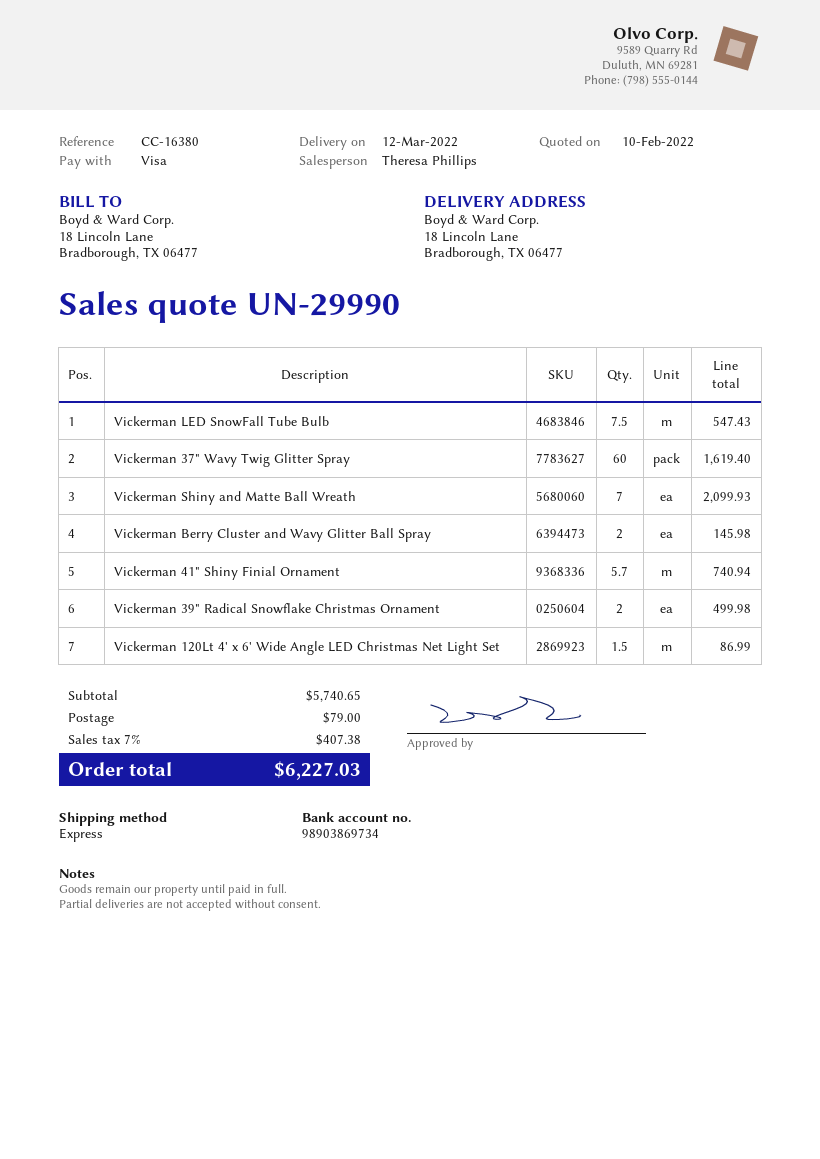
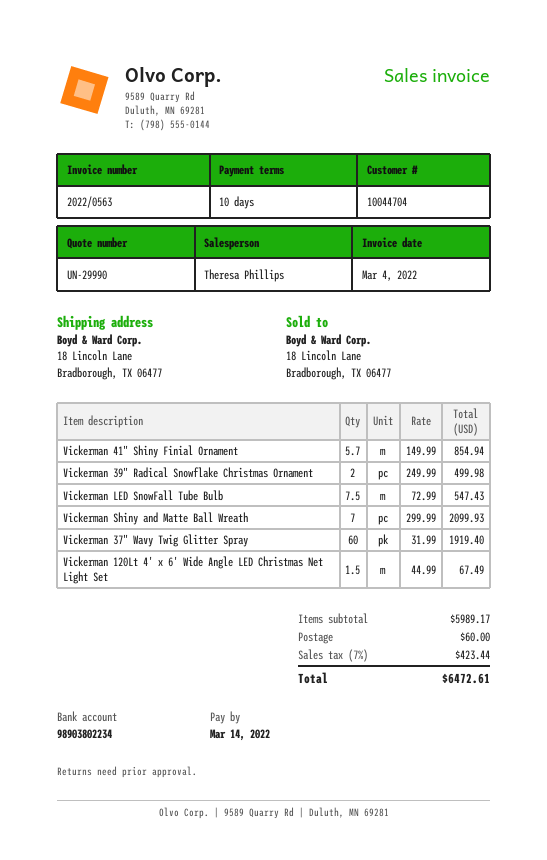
bank account: 98903869734 -> 98903802234
Vickerman 37" Wavy Twig Glitter Spray: 60 for 1619.40 -> 60 for 1919.40
Vickerman Berry Cluster and Wavy Glitter Ball Spray: 2 for 145.98 -> none
Vickerman 41" Shiny Finial Ornament: 5.7 for 740.94 -> 5.7 for 854.94
Vickerman 120Lt 4' x 6' Wide Angle LED Christmas Net Light Set: 1.5 for 86.99 -> 1.5 for 67.49
subtotal: 5740.65 -> 5989.17
shipping: 79.00 -> 60.00
tax: 7% = 407.38 -> 7% = 423.44
total: 6227.03 -> 6472.61

